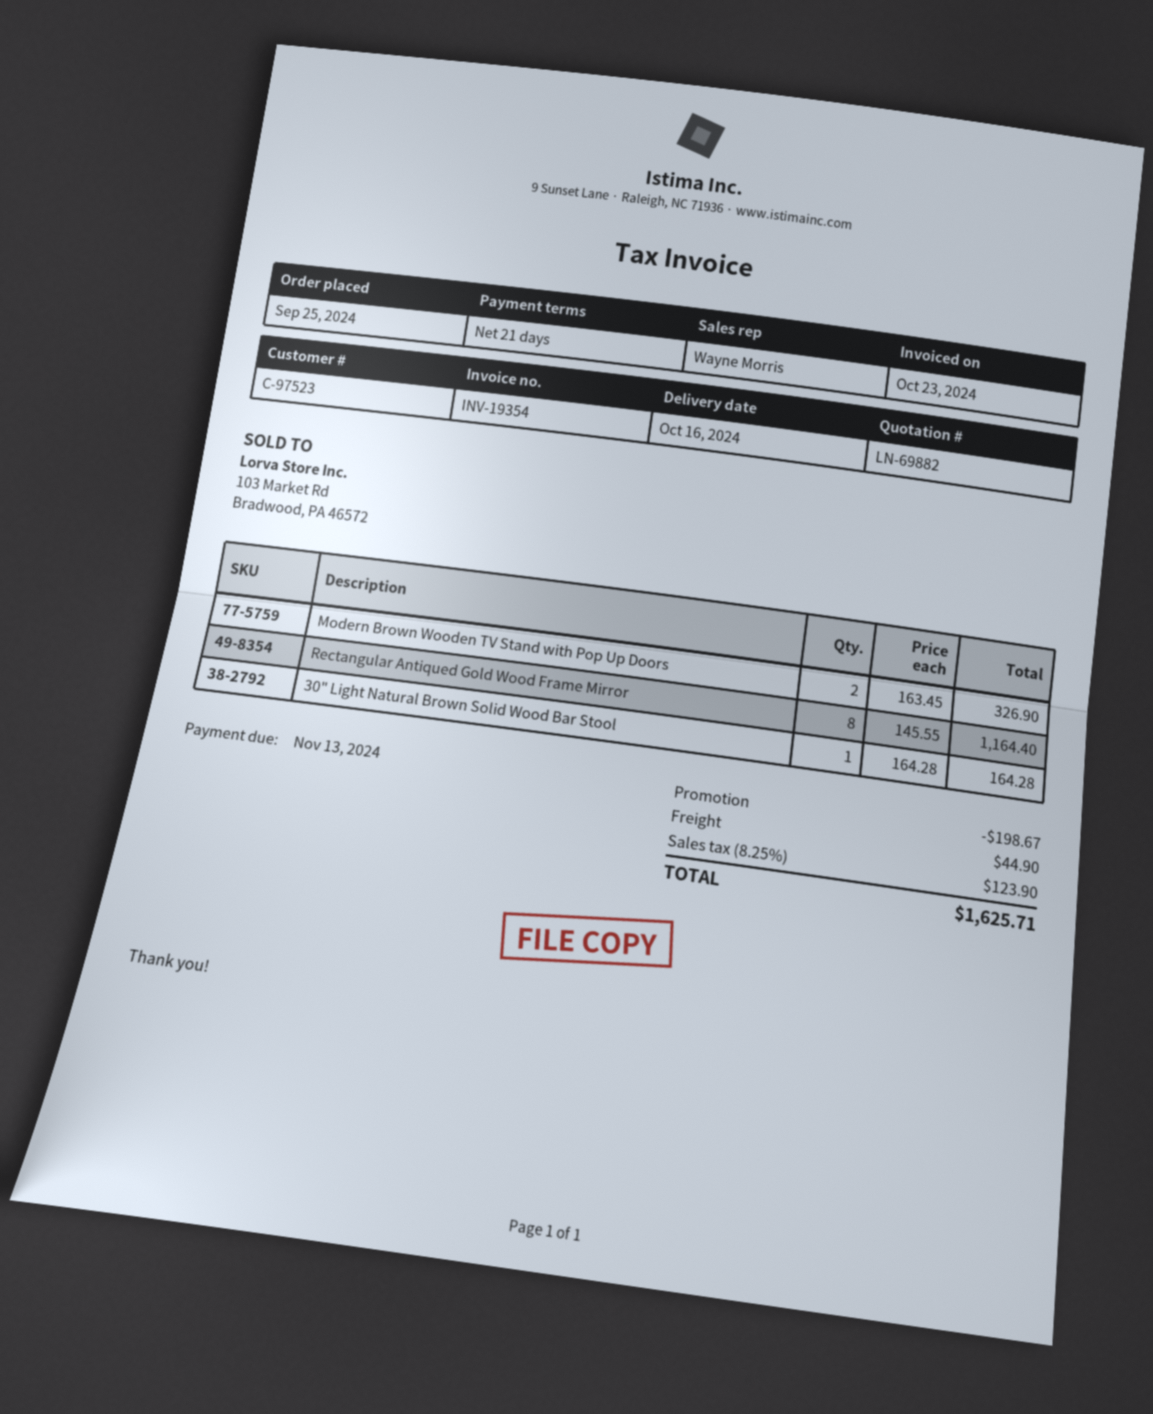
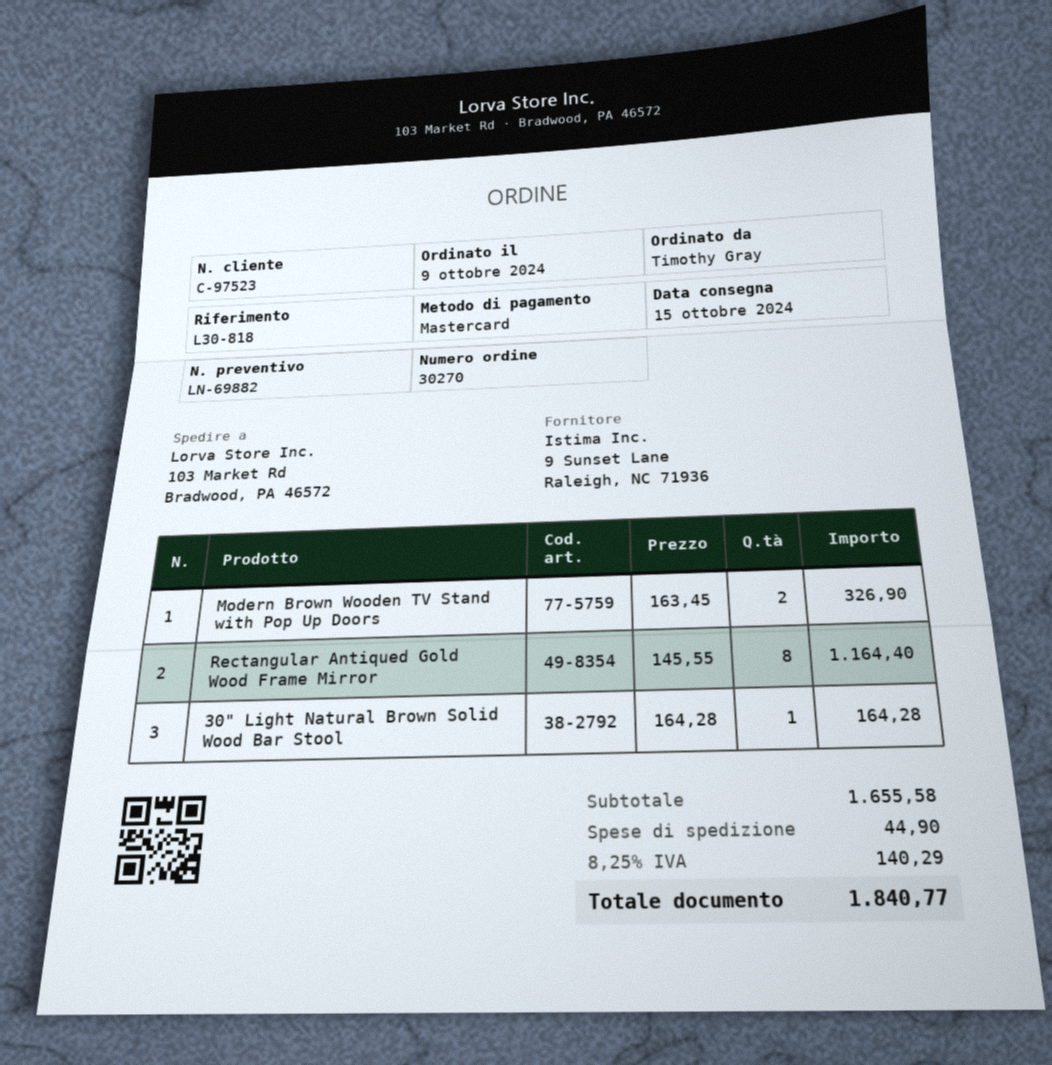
order date: 2024-09-25 -> 2024-10-09
delivery date: 2024-10-16 -> 2024-10-15
discount: 198.67 -> none
tax: 8.25% = 123.90 -> 8.25% = 140.29
total: 1625.71 -> 1840.77

